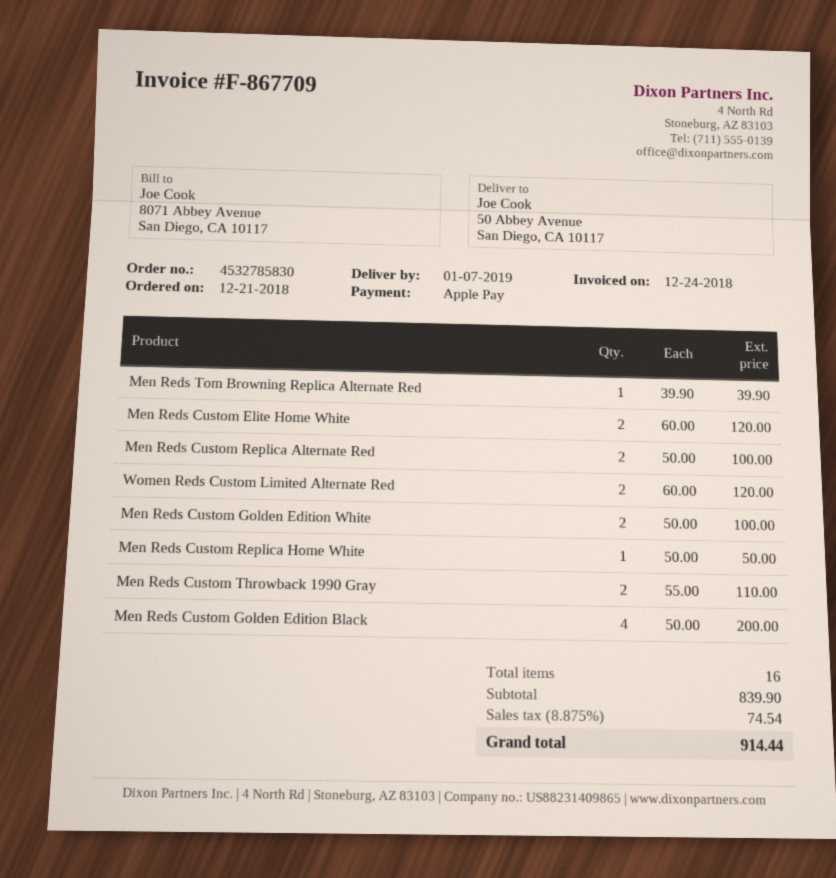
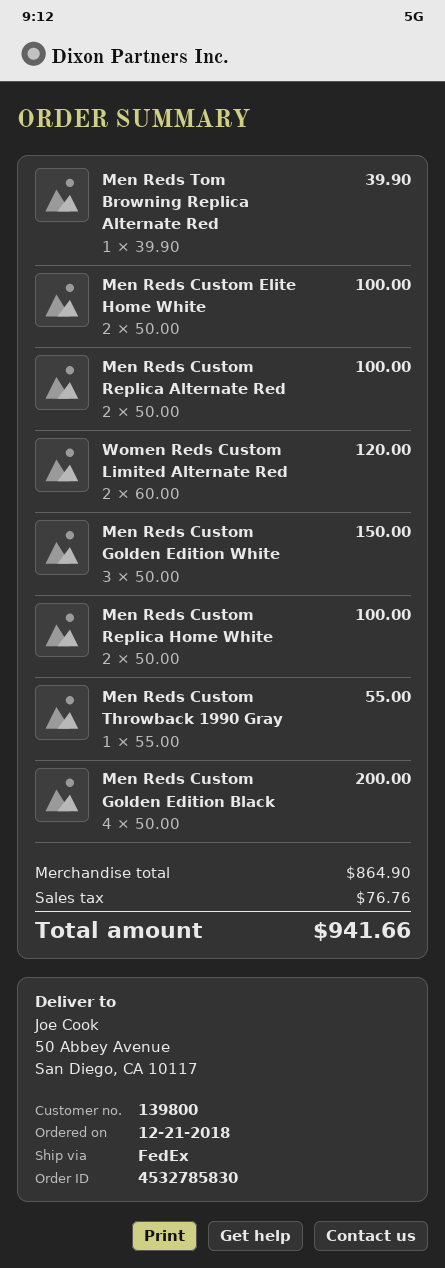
Men Reds Custom Elite Home White: 2 x 60.00 = 120.00 -> 2 x 50.00 = 100.00
Men Reds Custom Golden Edition White: 2 x 50.00 = 100.00 -> 3 x 50.00 = 150.00
Men Reds Custom Replica Home White: 1 x 50.00 = 50.00 -> 2 x 50.00 = 100.00
Men Reds Custom Throwback 1990 Gray: 2 x 55.00 = 110.00 -> 1 x 55.00 = 55.00
subtotal: 839.90 -> 864.90
tax: 74.54 -> 76.76
total: 914.44 -> 941.66

